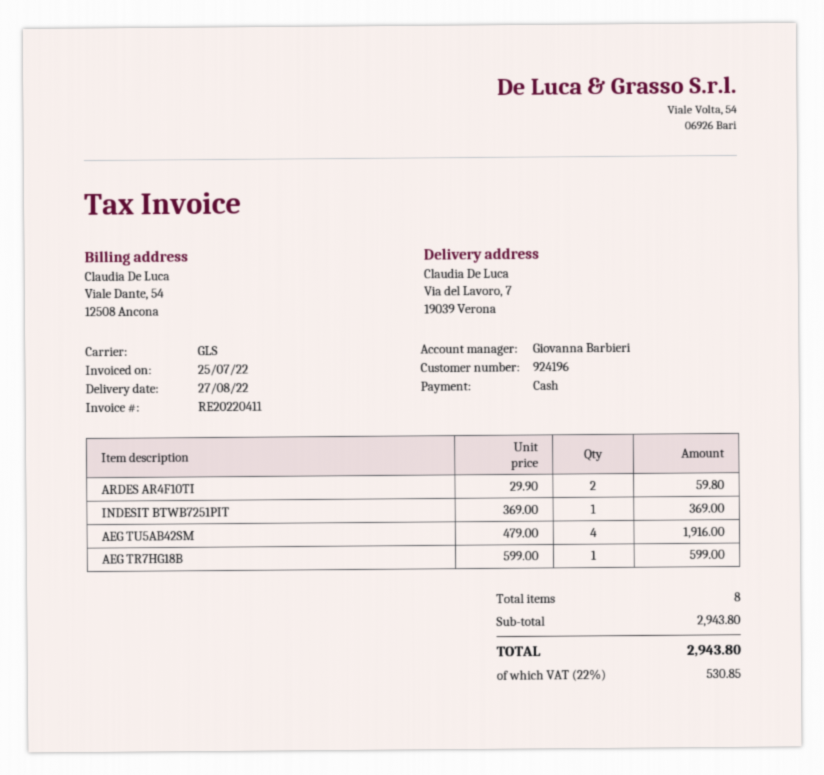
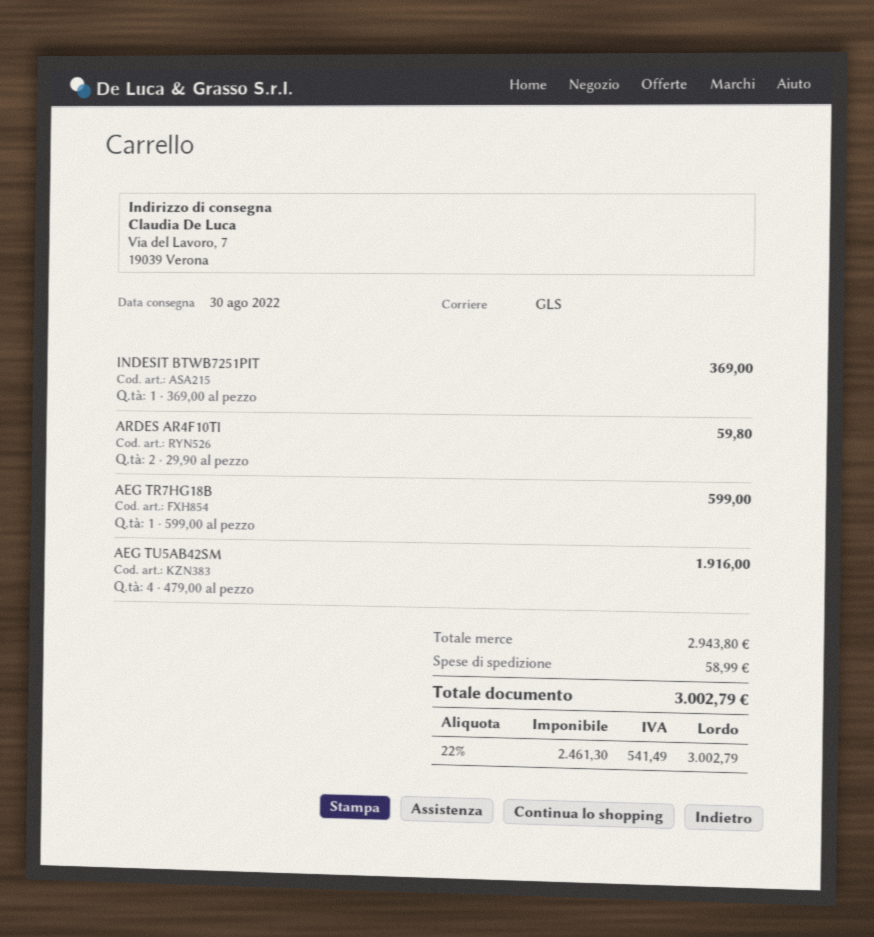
delivery date: 2022-08-27 -> 2022-08-30
shipping: none -> 58.99
tax: 22% = 530.85 -> 22% = 541.49
total: 2943.80 -> 3002.79

